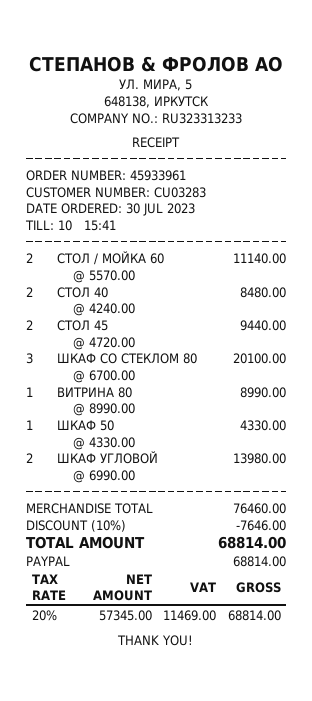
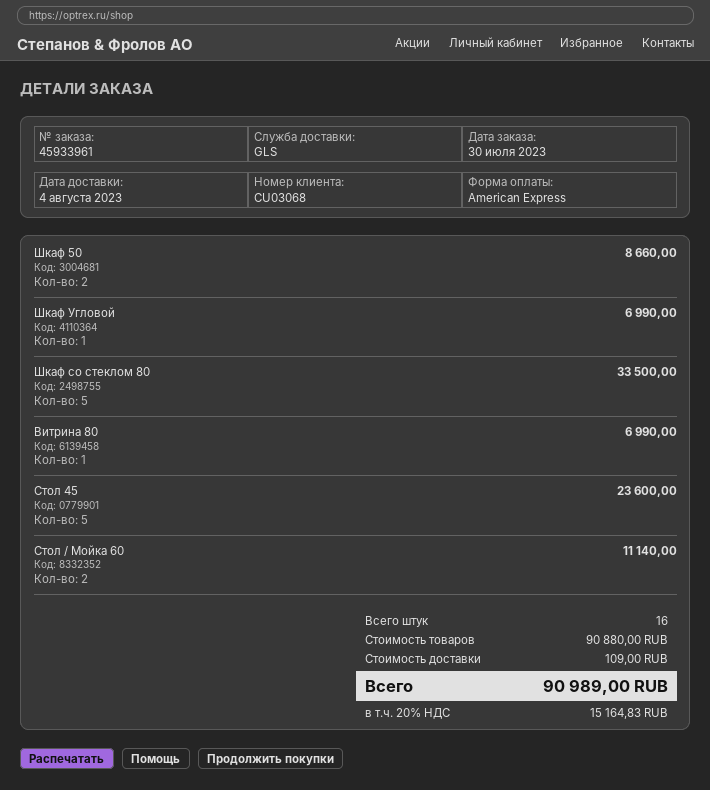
customer number: CU03283 -> CU03068
payment method: PayPal -> American Express
СТОЛ 40: 2 for 8480.00 -> none
СТОЛ 45: 2 for 9440.00 -> 5 for 23600.00
ШКАФ СО СТЕКЛОМ 80: 3 for 20100.00 -> 5 for 33500.00
ВИТРИНА 80: 1 for 8990.00 -> 1 for 6990.00
ШКАФ 50: 1 for 4330.00 -> 2 for 8660.00
ШКАФ УГЛОВОЙ: 2 for 13980.00 -> 1 for 6990.00
subtotal: 76460.00 -> 90880.00
discount: 10% = 7646.00 -> none
shipping: none -> 109.00
tax: 20% = 11469.00 -> 20% = 15164.83
total: 68814.00 -> 90989.00

